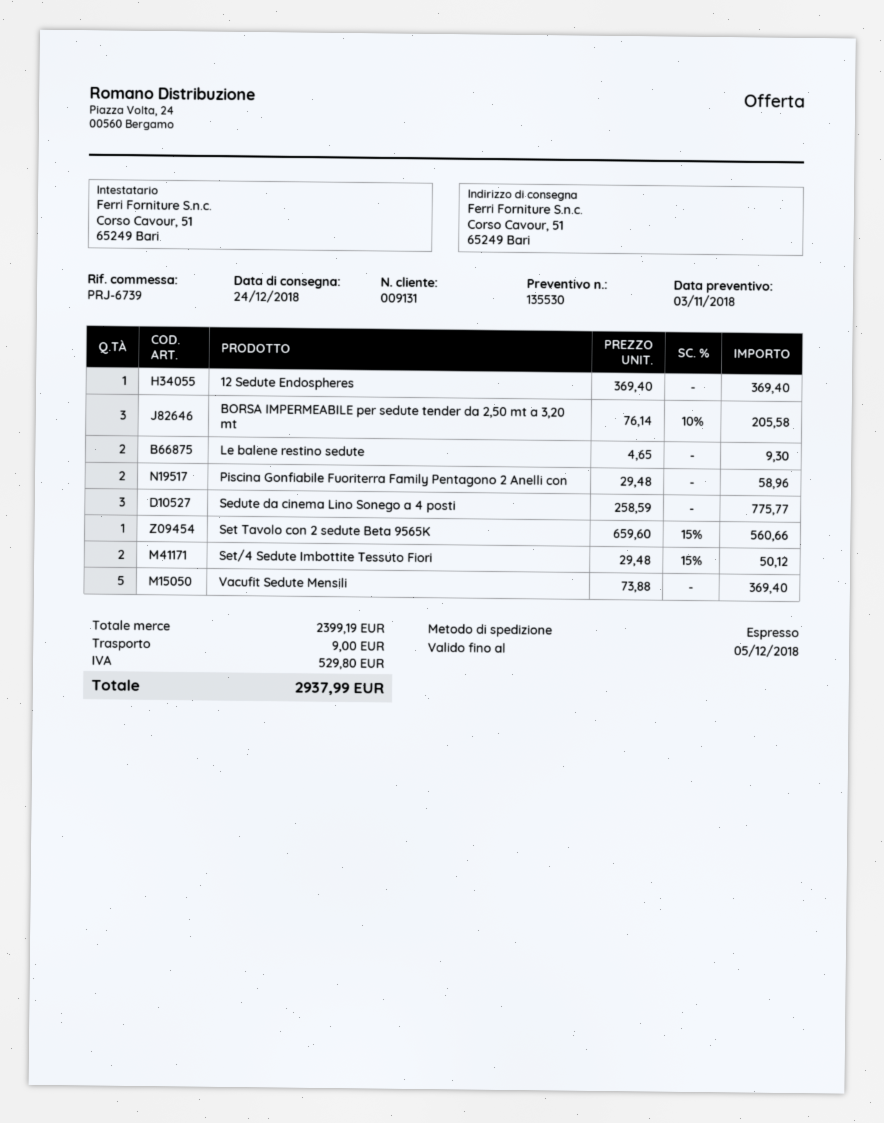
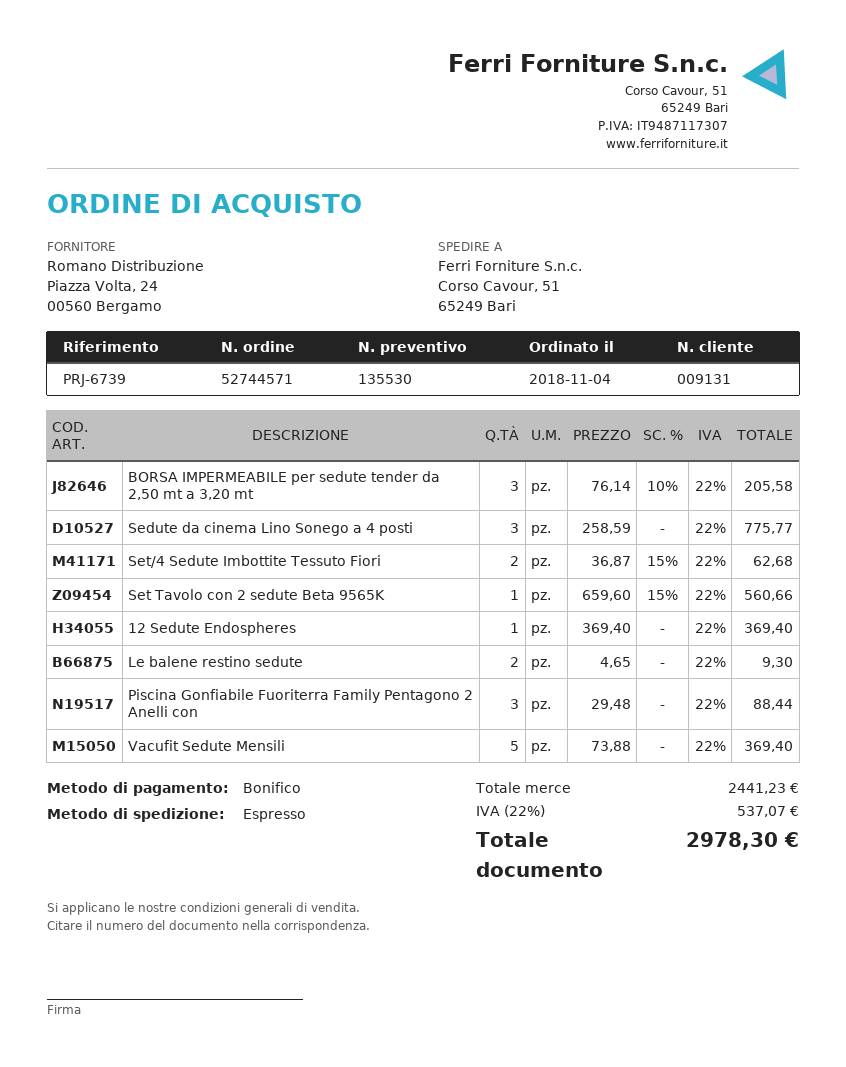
Piscina Gonfiabile Fuoriterra Family Pentagono 2 Anelli con: 2 x 29.48 = 58.96 -> 3 x 29.48 = 88.44
Set/4 Sedute Imbottite Tessuto Fiori: 2 x 29.48 - 15% = 50.12 -> 2 x 36.87 - 15% = 62.68
subtotal: 2399.19 -> 2441.23
shipping: 9.00 -> none
tax: 529.80 -> 537.07
total: 2937.99 -> 2978.30

